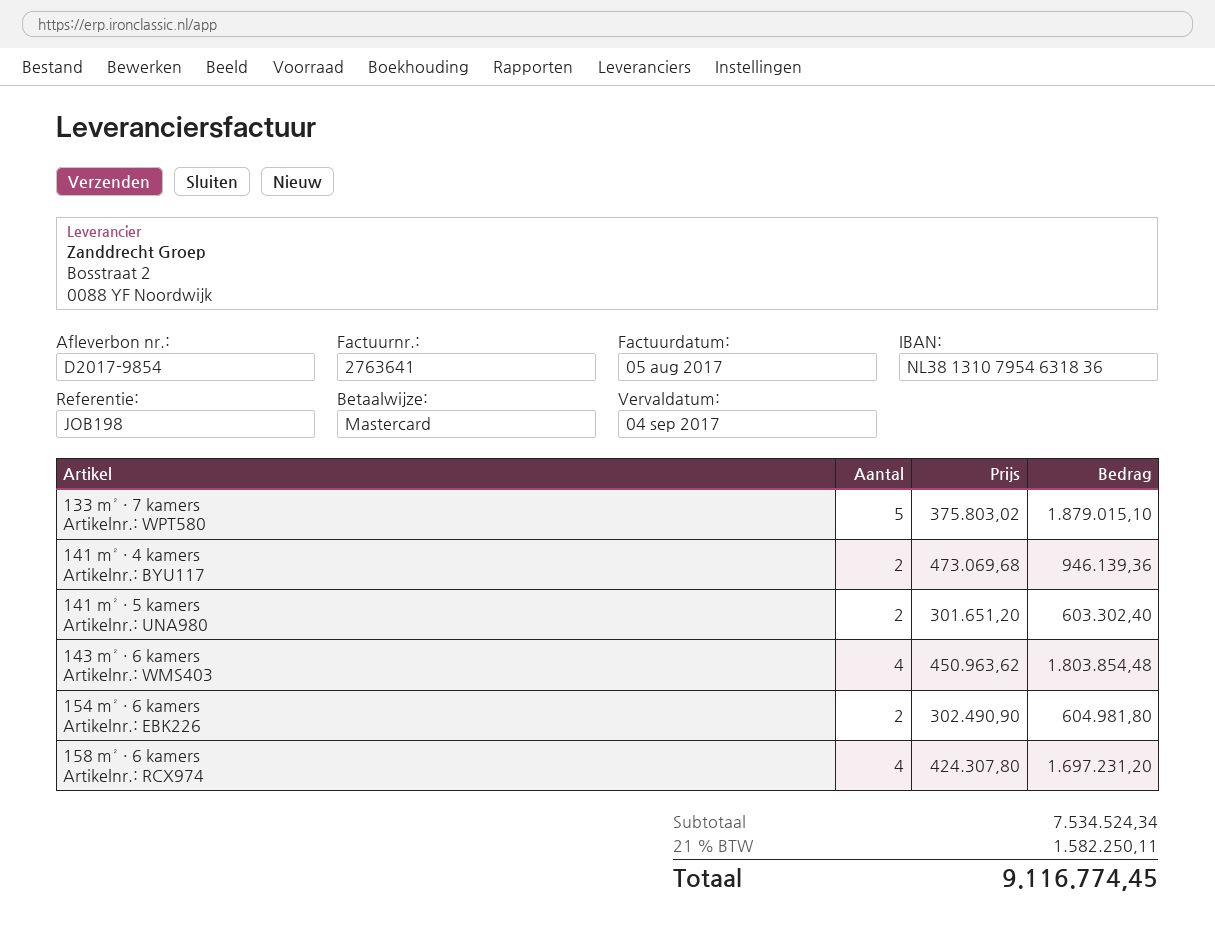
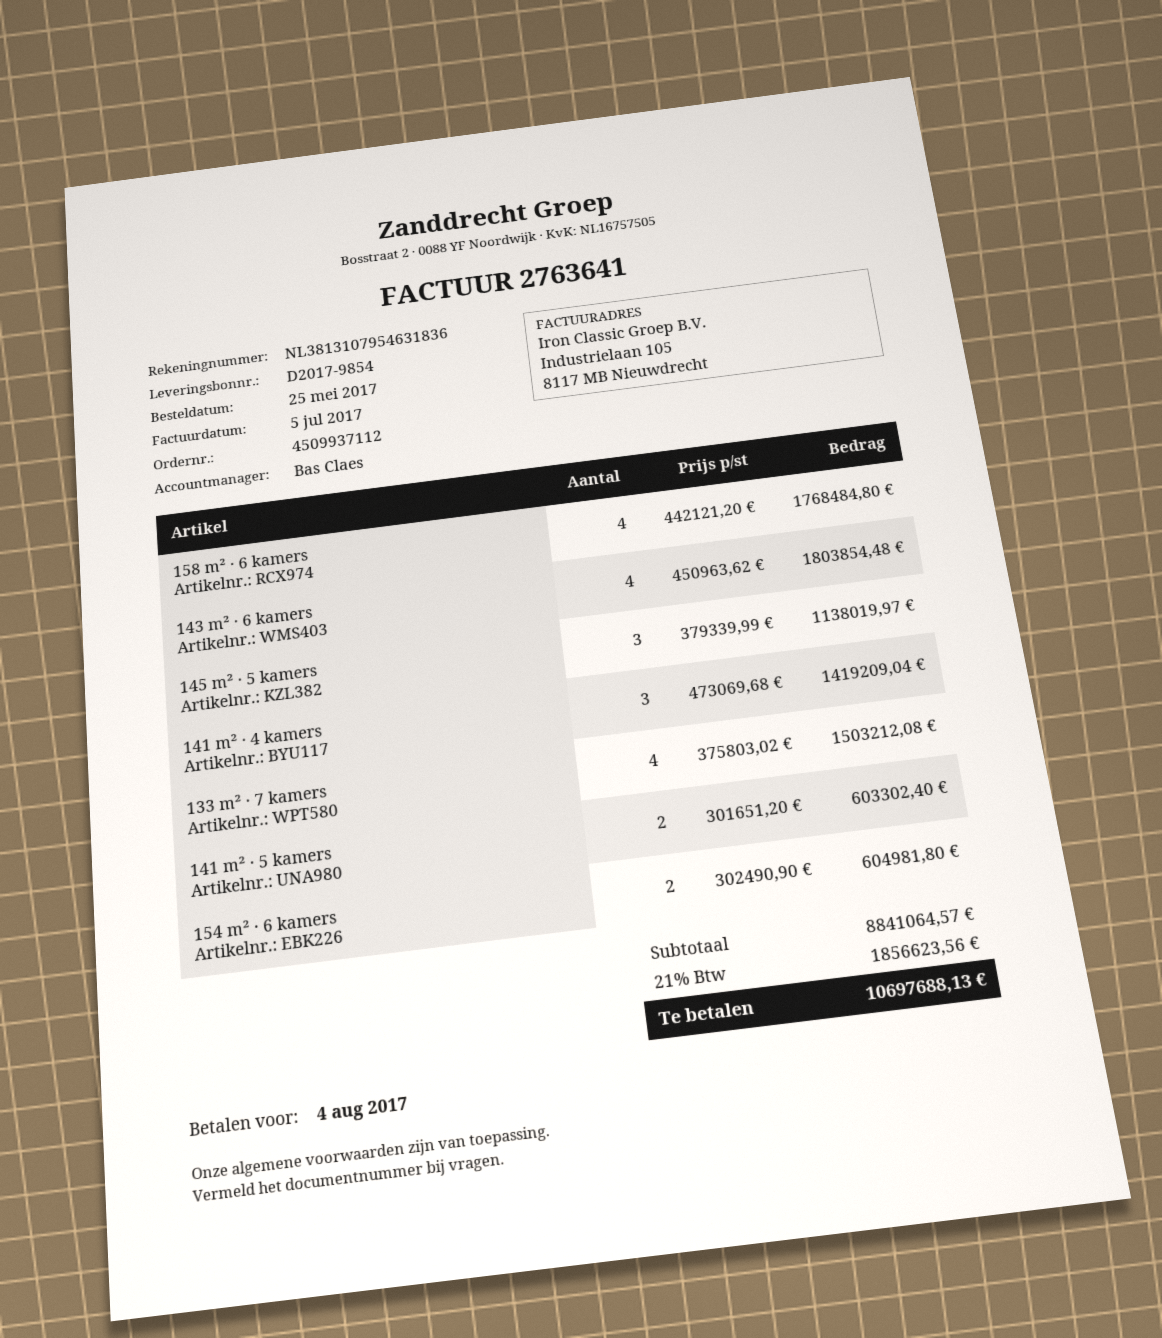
invoice date: 2017-08-05 -> 2017-07-05
due date: 2017-09-04 -> 2017-08-04
133 m² · 7 kamers: 5 x 375803.02 = 1879015.10 -> 4 x 375803.02 = 1503212.08
141 m² · 4 kamers: 2 x 473069.68 = 946139.36 -> 3 x 473069.68 = 1419209.04
158 m² · 6 kamers: 4 x 424307.80 = 1697231.20 -> 4 x 442121.20 = 1768484.80
145 m² · 5 kamers: none -> 3 x 379339.99 = 1138019.97
subtotal: 7534524.34 -> 8841064.57
tax: 21% = 1582250.11 -> 21% = 1856623.56
total: 9116774.45 -> 10697688.13

